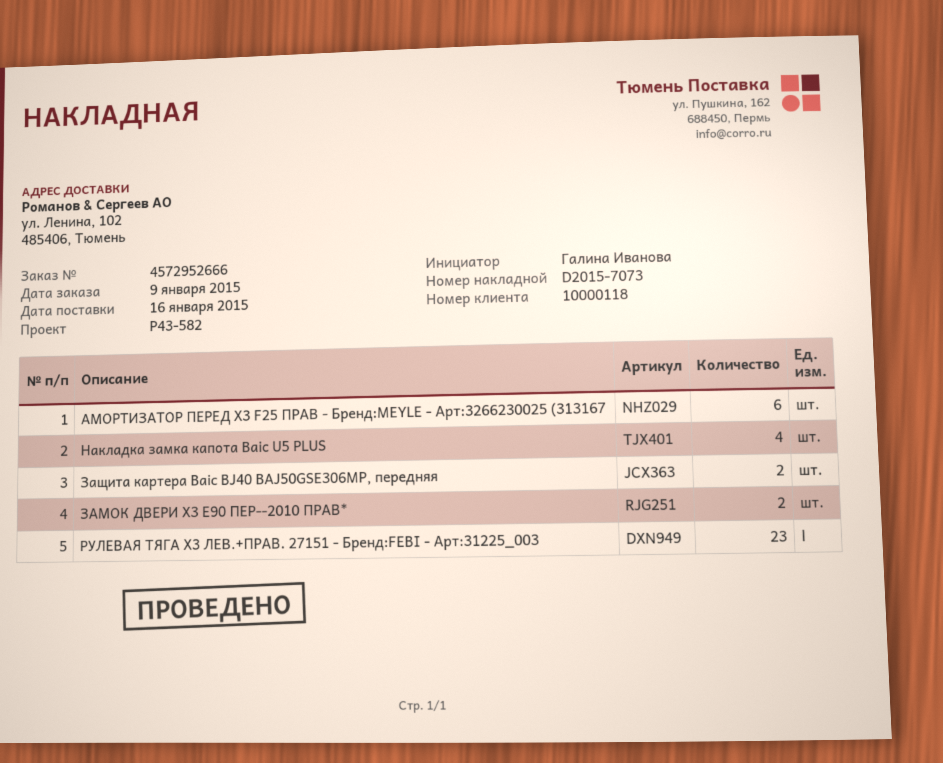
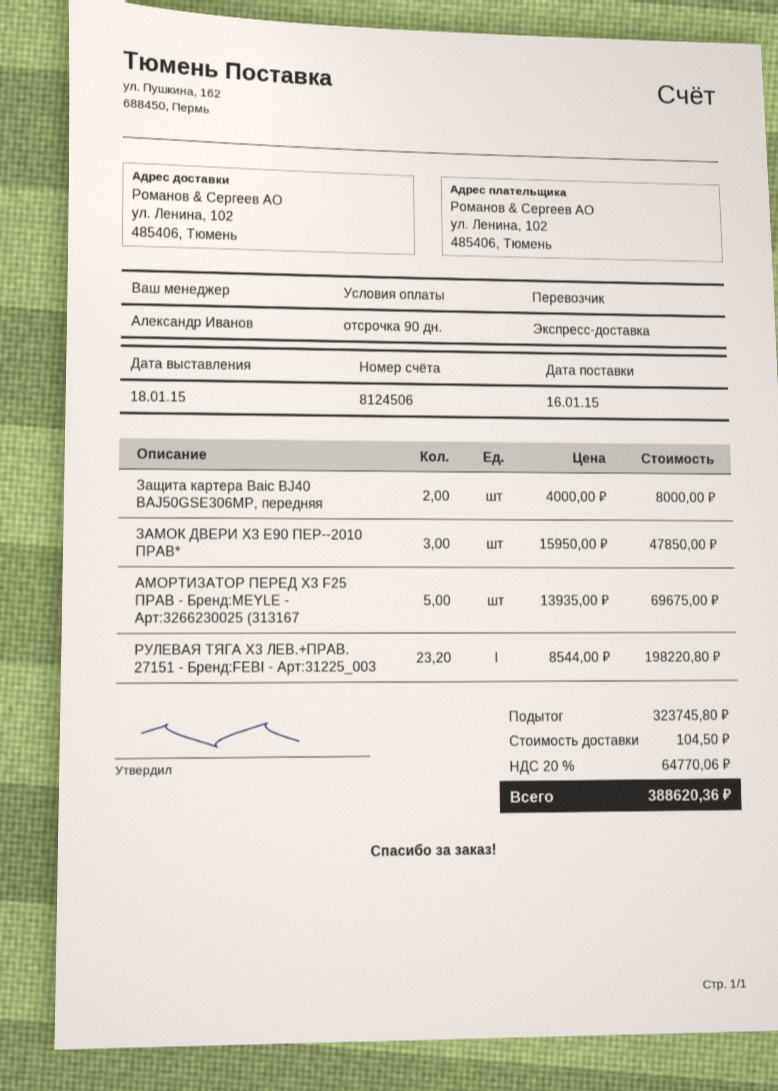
АМОРТИЗАТОР ПЕРЕД X3 F25 ПРАВ - Бренд:MEYLE - Арт:3266230025 (313167: 6 -> 5
Накладка замка капота Baic U5 PLUS: 4 -> none
ЗАМОК ДВЕРИ Х3 Е90 ПЕР--2010 ПРАВ*: 2 -> 3
РУЛЕВАЯ ТЯГА X3 ЛЕВ.+ПРАВ. 27151 - Бренд:FEBI - Арт:31225_003: 23 -> 23.2

